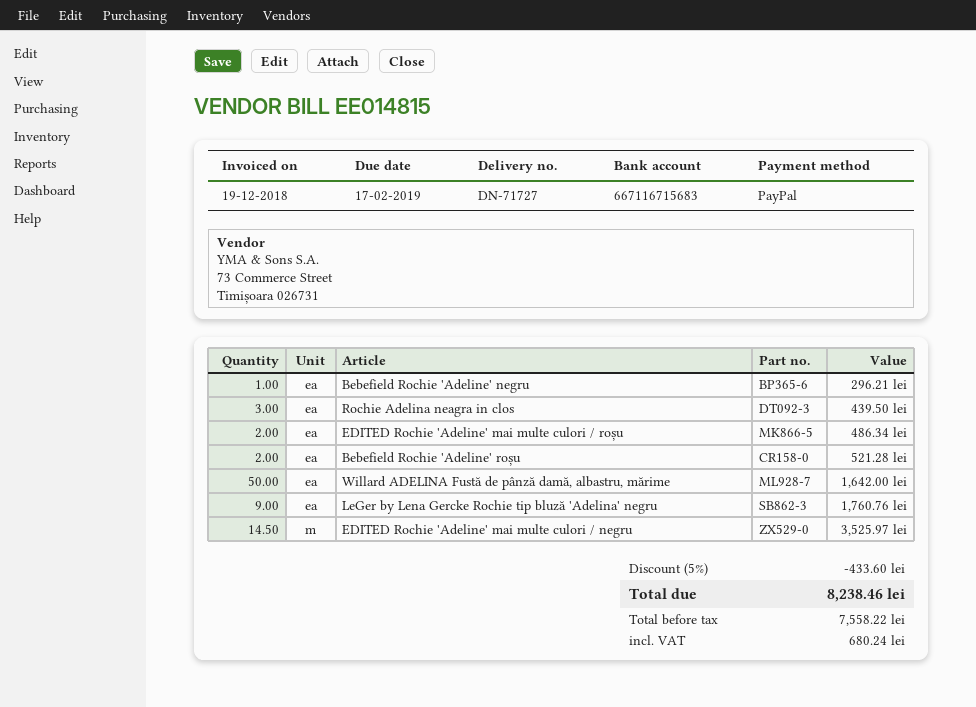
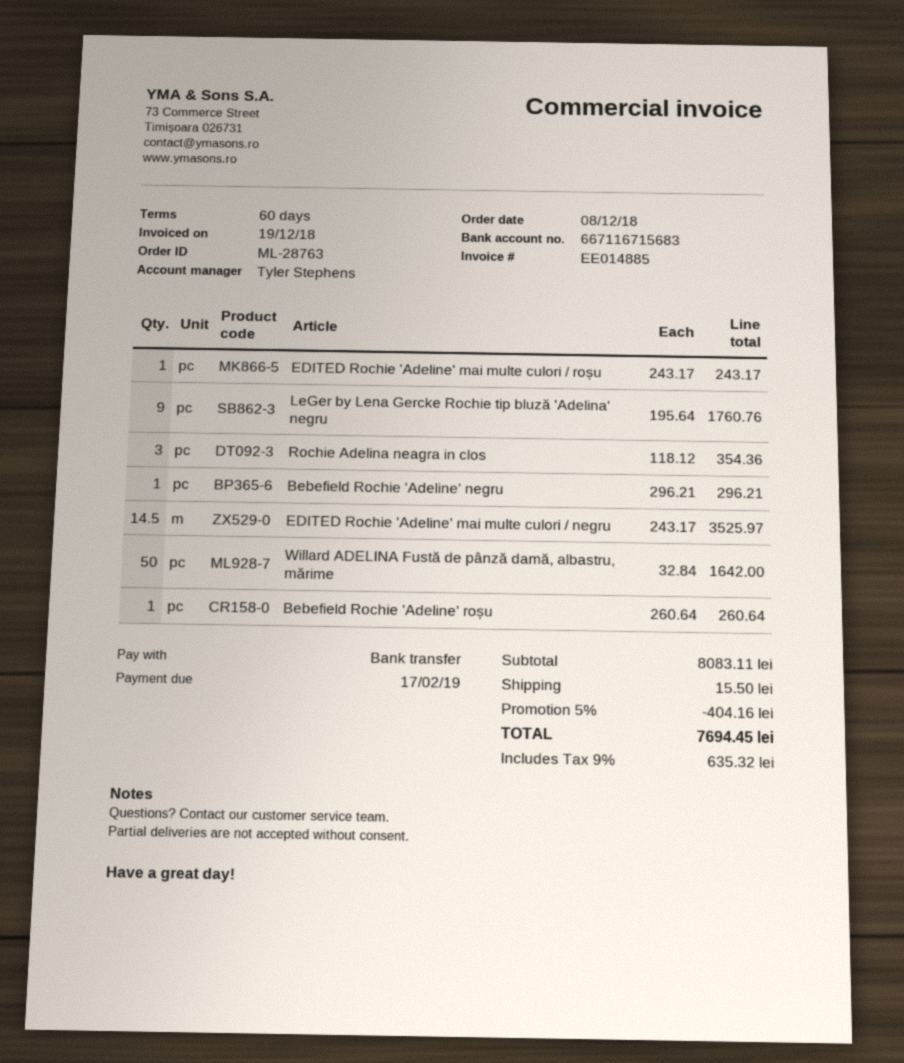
invoice number: EE014815 -> EE014885
payment method: PayPal -> bank transfer
Rochie Adelina neagra in clos: 3 for 439.50 -> 3 for 354.36
EDITED Rochie 'Adeline' mai multe culori / roșu: 2 for 486.34 -> 1 for 243.17
Bebefield Rochie 'Adeline' roșu: 2 for 521.28 -> 1 for 260.64
discount: 5% = 433.60 -> 5% = 404.16
shipping: none -> 15.50
tax: 680.24 -> 635.32
total: 8238.46 -> 7694.45

